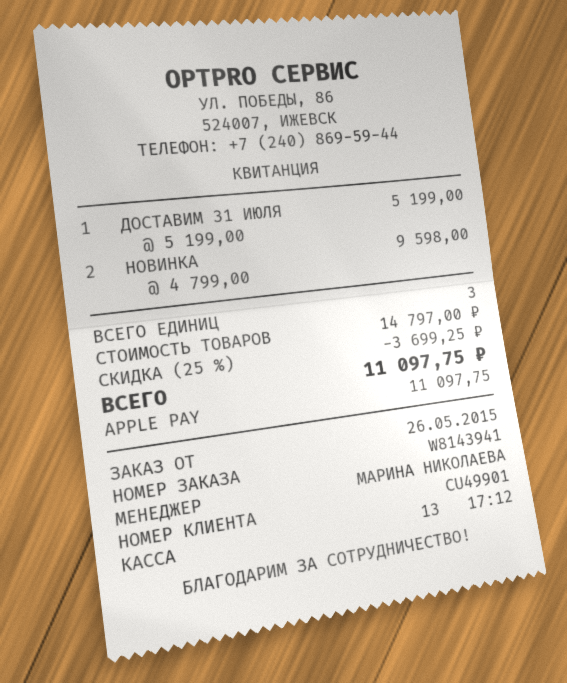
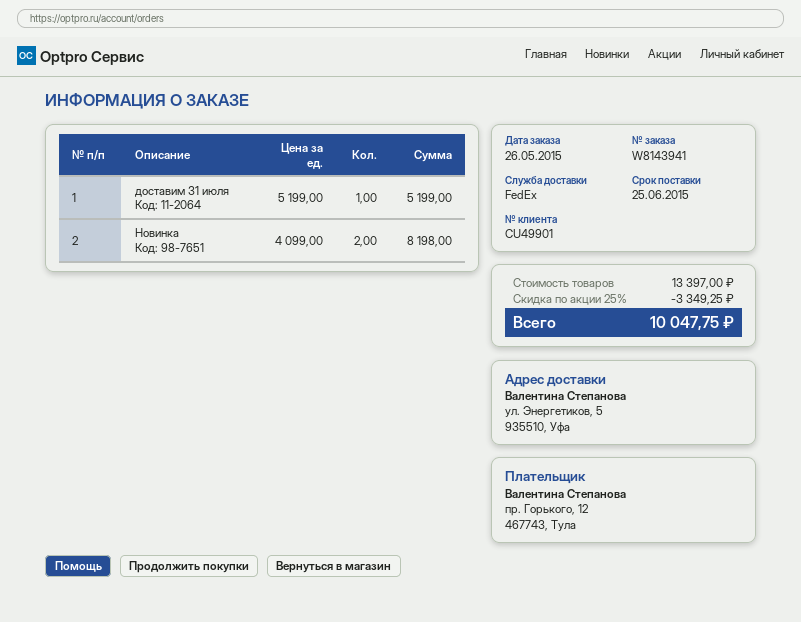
НОВИНКА: 2 x 4799.00 = 9598.00 -> 2 x 4099.00 = 8198.00
subtotal: 14797.00 -> 13397.00
discount: 25% = 3699.25 -> 25% = 3349.25
total: 11097.75 -> 10047.75

